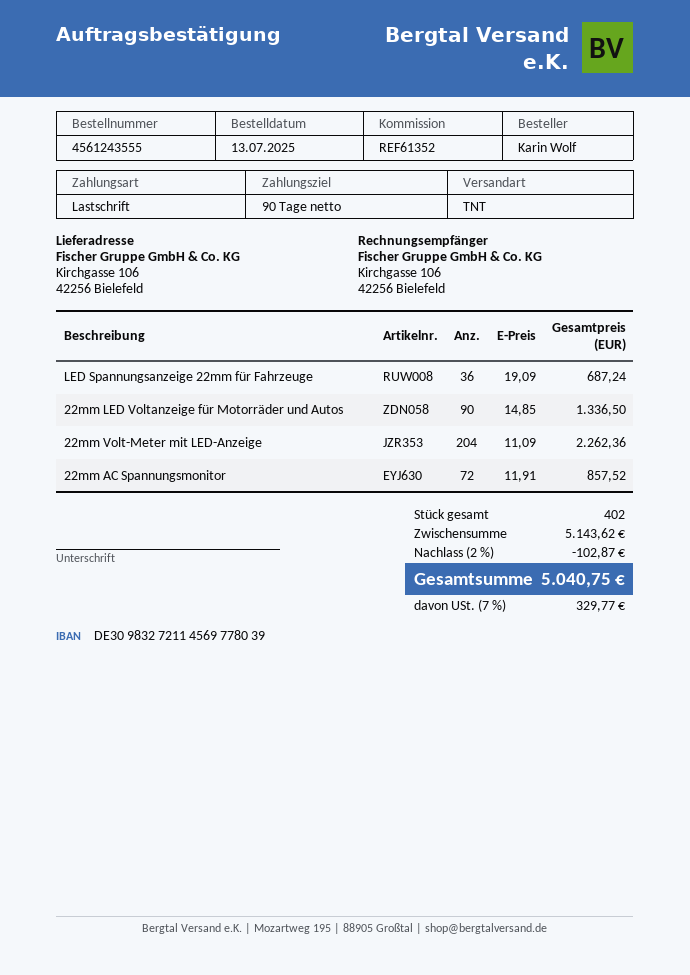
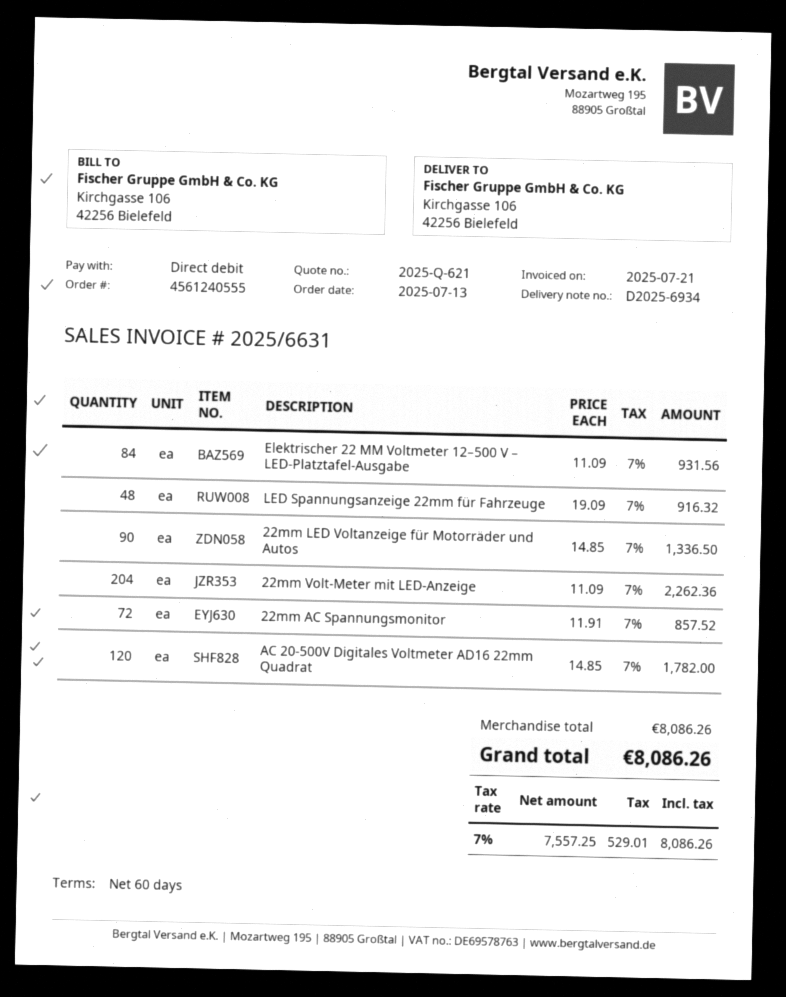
order number: 4561243555 -> 4561240555
payment terms: 90 days -> 60 days
LED Spannungsanzeige 22mm für Fahrzeuge: 36 x 19.09 = 687.24 -> 48 x 19.09 = 916.32
Elektrischer 22 MM Voltmeter 12–500 V – LED‑Platztafel-Ausgabe: none -> 84 x 11.09 = 931.56
AC 20-500V Digitales Voltmeter AD16 22mm Quadrat: none -> 120 x 14.85 = 1782.00
subtotal: 5143.62 -> 8086.26
discount: 2% = 102.87 -> none
tax: 7% = 329.77 -> 7% = 529.01
total: 5040.75 -> 8086.26

